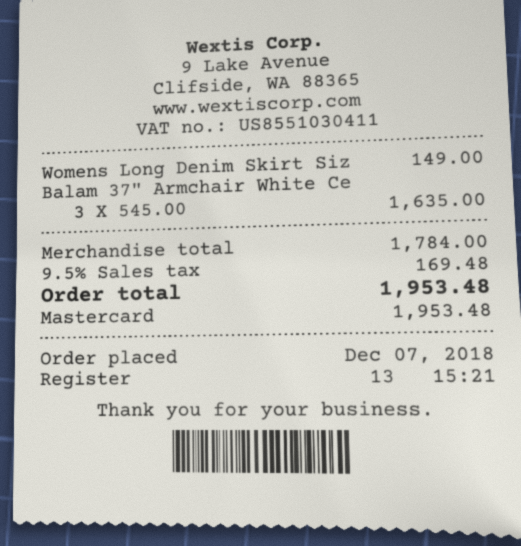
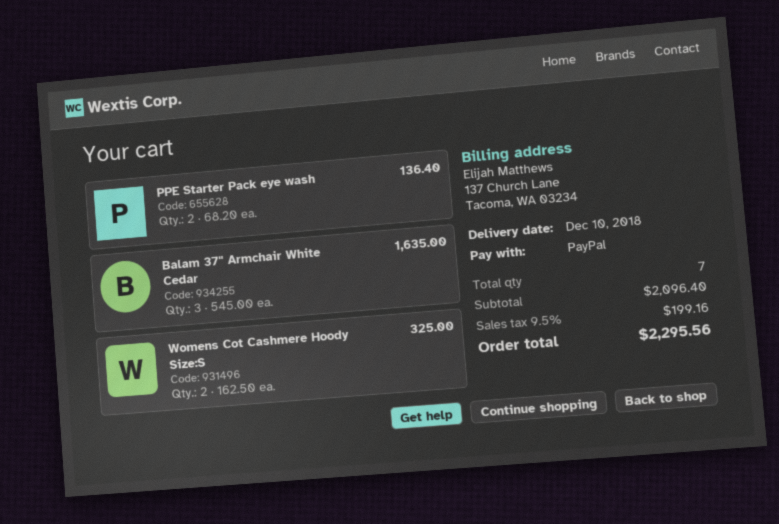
payment method: Mastercard -> PayPal
Womens Long Denim Skirt Siz: 1 x 149.00 = 149.00 -> none
PPE Starter Pack eye wash: none -> 2 x 68.20 = 136.40
Womens Cot Cashmere Hoody Size:S: none -> 2 x 162.50 = 325.00
subtotal: 1784.00 -> 2096.40
tax: 9.5% = 169.48 -> 9.5% = 199.16
total: 1953.48 -> 2295.56

